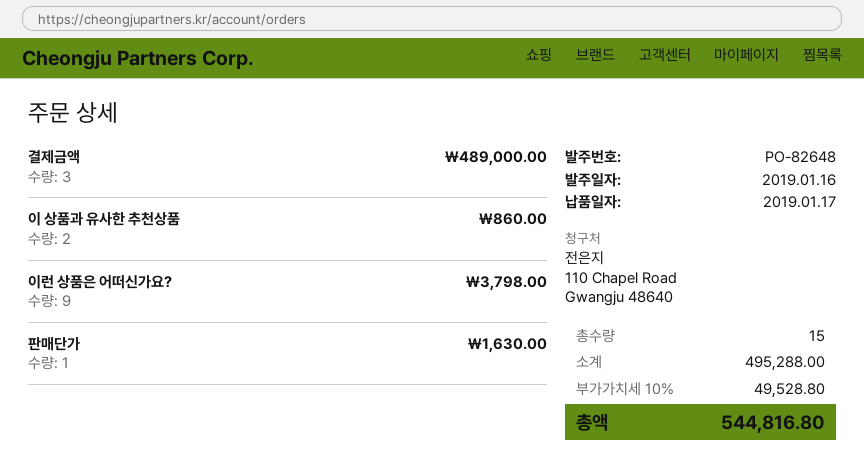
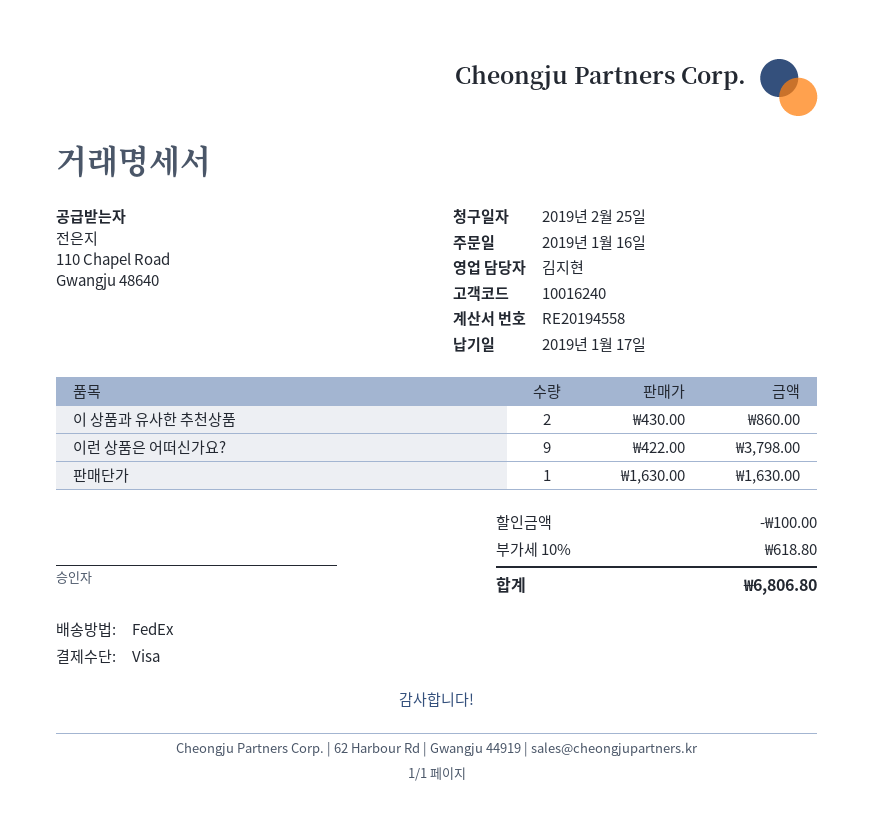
결제금액: 3 for 489000.00 -> none
discount: none -> 100.00
tax: 10% = 49528.80 -> 10% = 618.80
total: 544816.80 -> 6806.80

